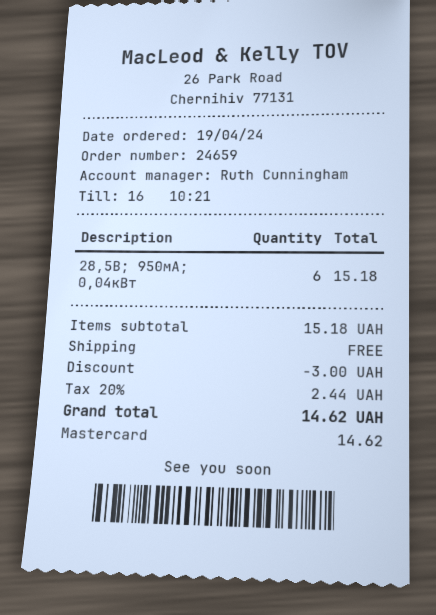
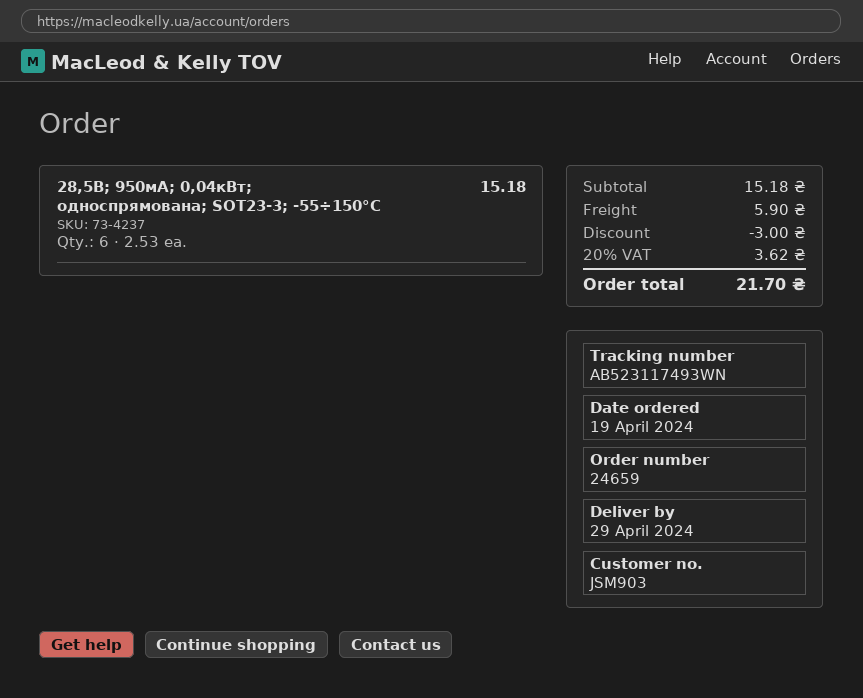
shipping: 0.00 -> 5.90
tax: 20% = 2.44 -> 20% = 3.62
total: 14.62 -> 21.70

